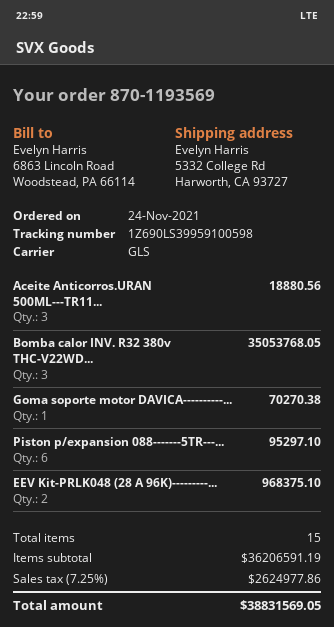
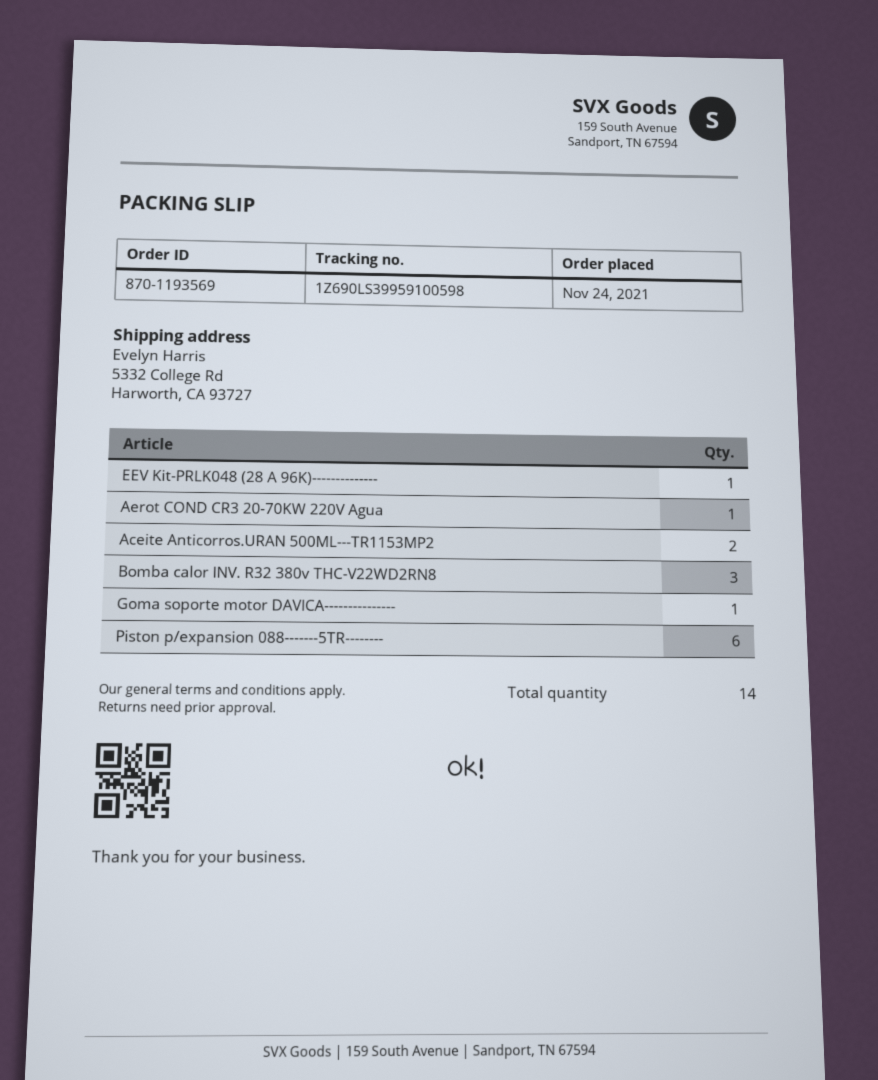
Aceite Anticorros.URAN 500ML---TR11...: 3 -> 2
EEV Kit-PRLK048 (28 A 96K)---------...: 2 -> 1
Aerot COND CR3 20-70KW 220V Agua: none -> 1
total quantity: 15 -> 14

